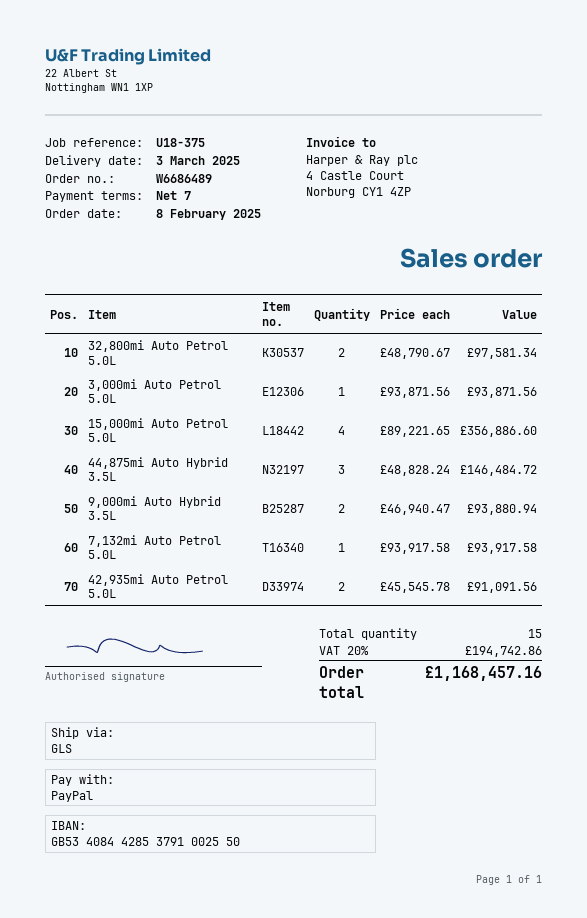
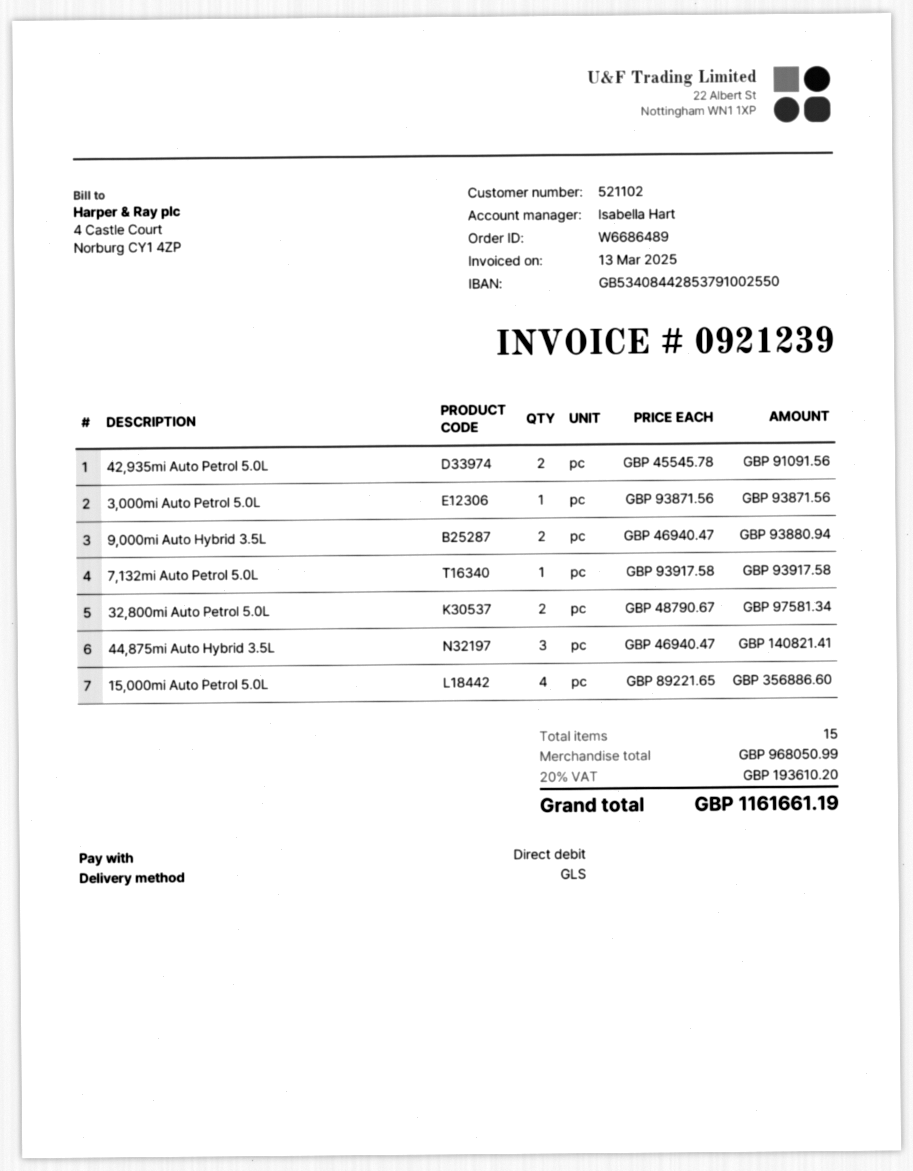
payment method: PayPal -> direct debit
44,875mi Auto Hybrid 3.5L: 3 x 48828.24 = 146484.72 -> 3 x 46940.47 = 140821.41
tax: 20% = 194742.86 -> 20% = 193610.20
total: 1168457.16 -> 1161661.19

